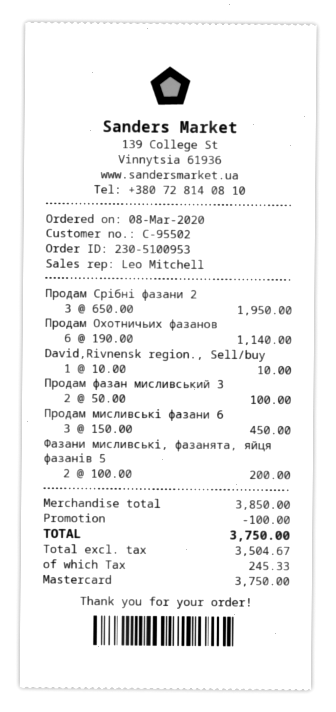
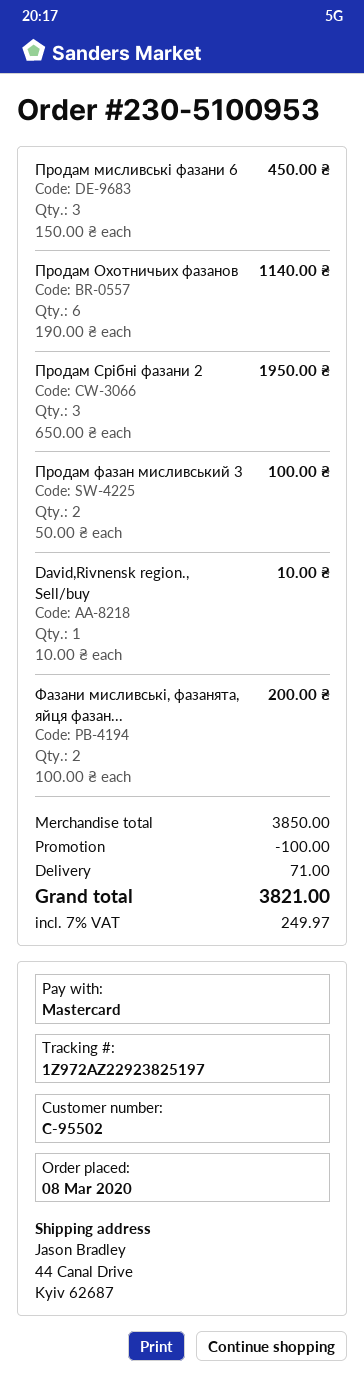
shipping: none -> 71.00
tax: 245.33 -> 249.97
total: 3750.00 -> 3821.00

